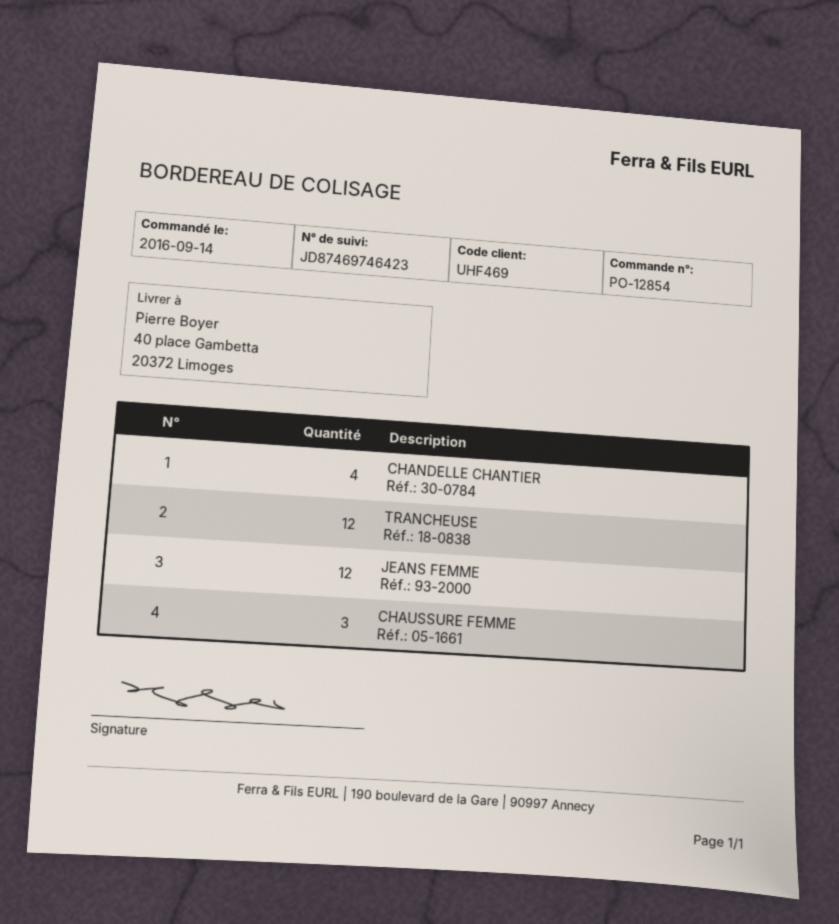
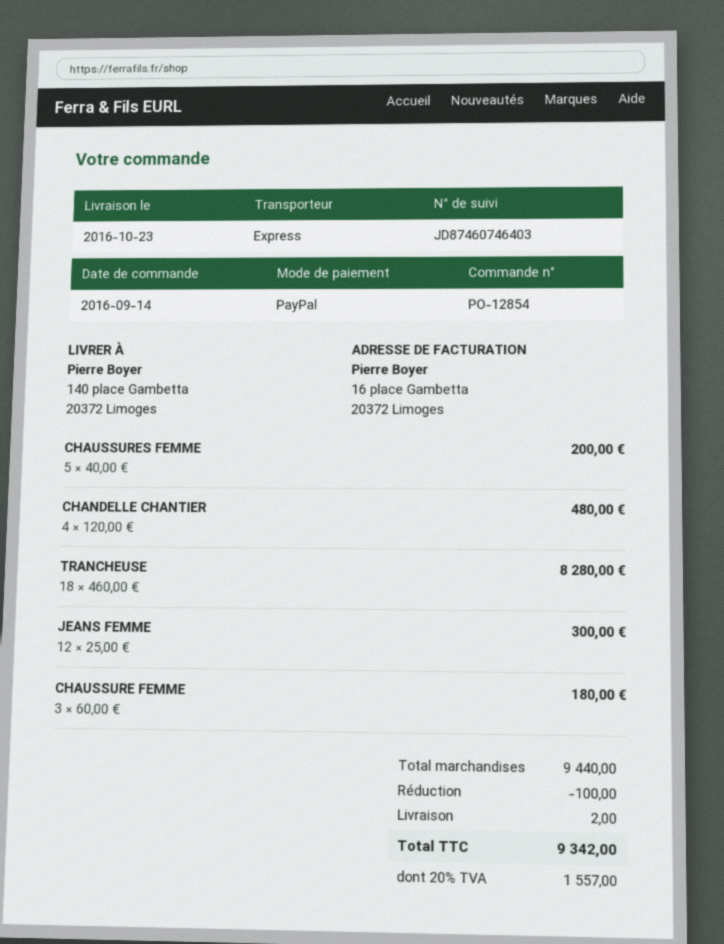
tracking number: JD87469746423 -> JD87460746403
ship to: 40 place Gambetta, 20372 Limoges -> 140 place Gambetta, 20372 Limoges
TRANCHEUSE: 12 -> 18
CHAUSSURES FEMME: none -> 5

